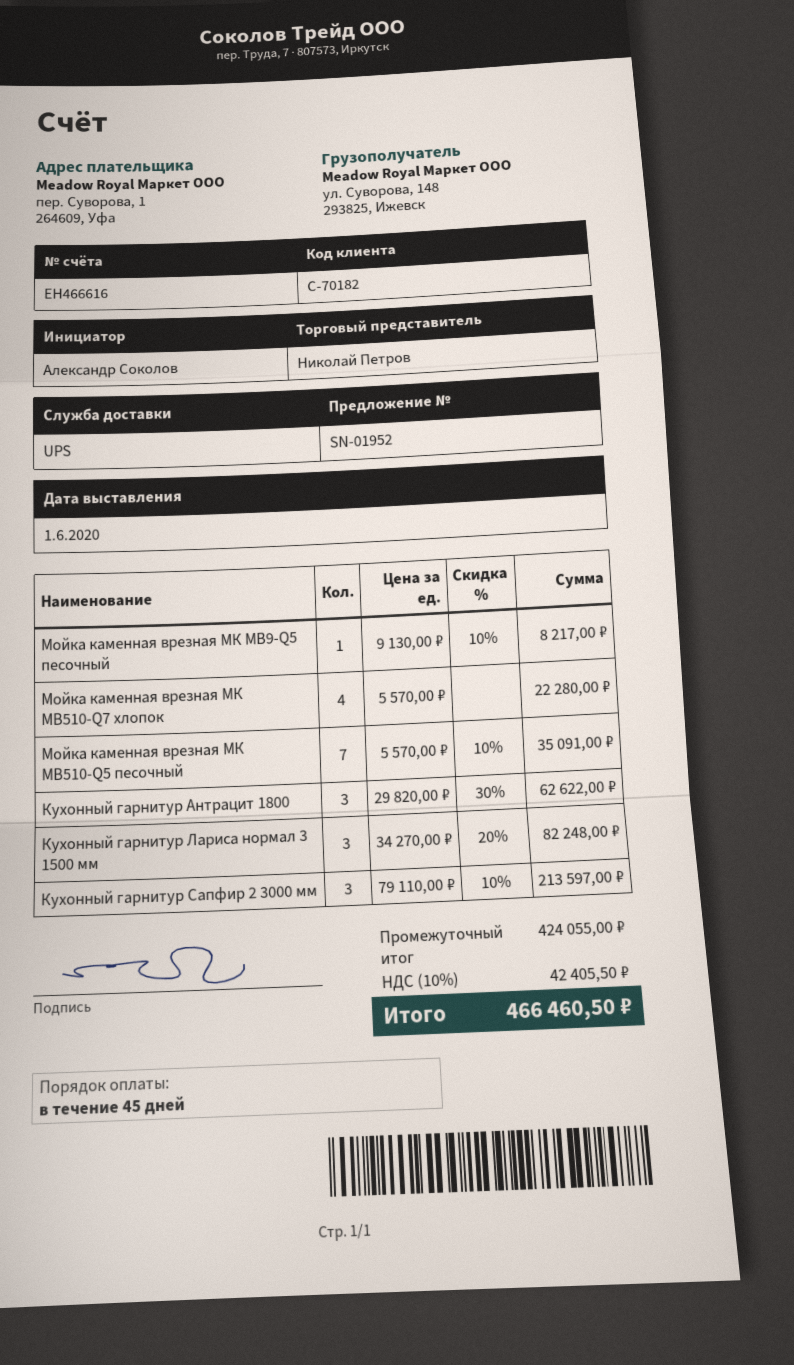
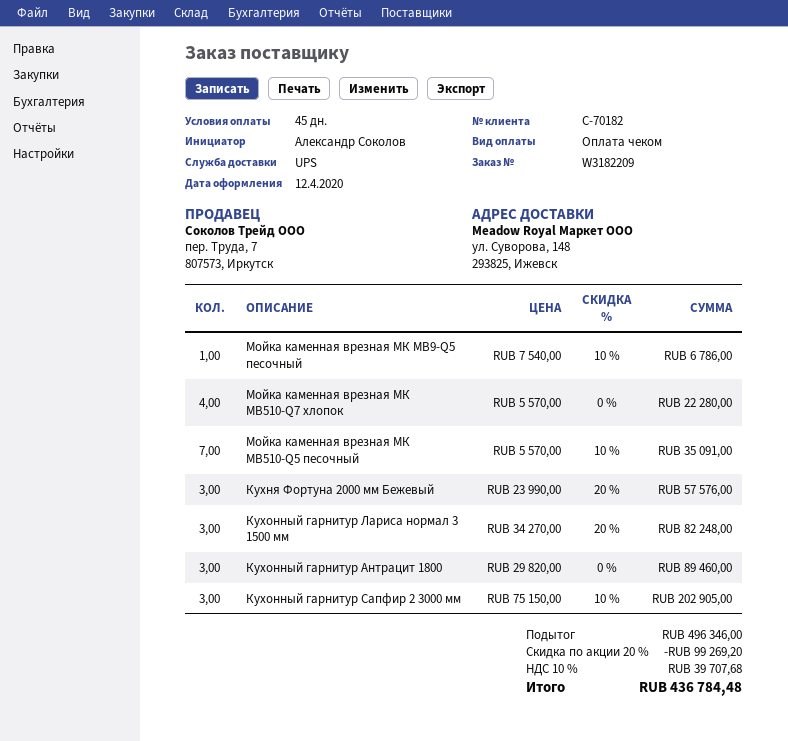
Мойка каменная врезная МК МВ9-Q5 песочный: 1 x 9130.00 - 10% = 8217.00 -> 1 x 7540.00 - 10% = 6786.00
Кухонный гарнитур Антрацит 1800: 3 x 29820.00 - 30% = 62622.00 -> 3 x 29820.00 = 89460.00
Кухонный гарнитур Сапфир 2 3000 мм: 3 x 79110.00 - 10% = 213597.00 -> 3 x 75150.00 - 10% = 202905.00
Кухня Фортуна 2000 мм Бежевый: none -> 3 x 23990.00 - 20% = 57576.00
subtotal: 424055.00 -> 496346.00
discount: none -> 20% = 99269.20
tax: 10% = 42405.50 -> 10% = 39707.68
total: 466460.50 -> 436784.48

